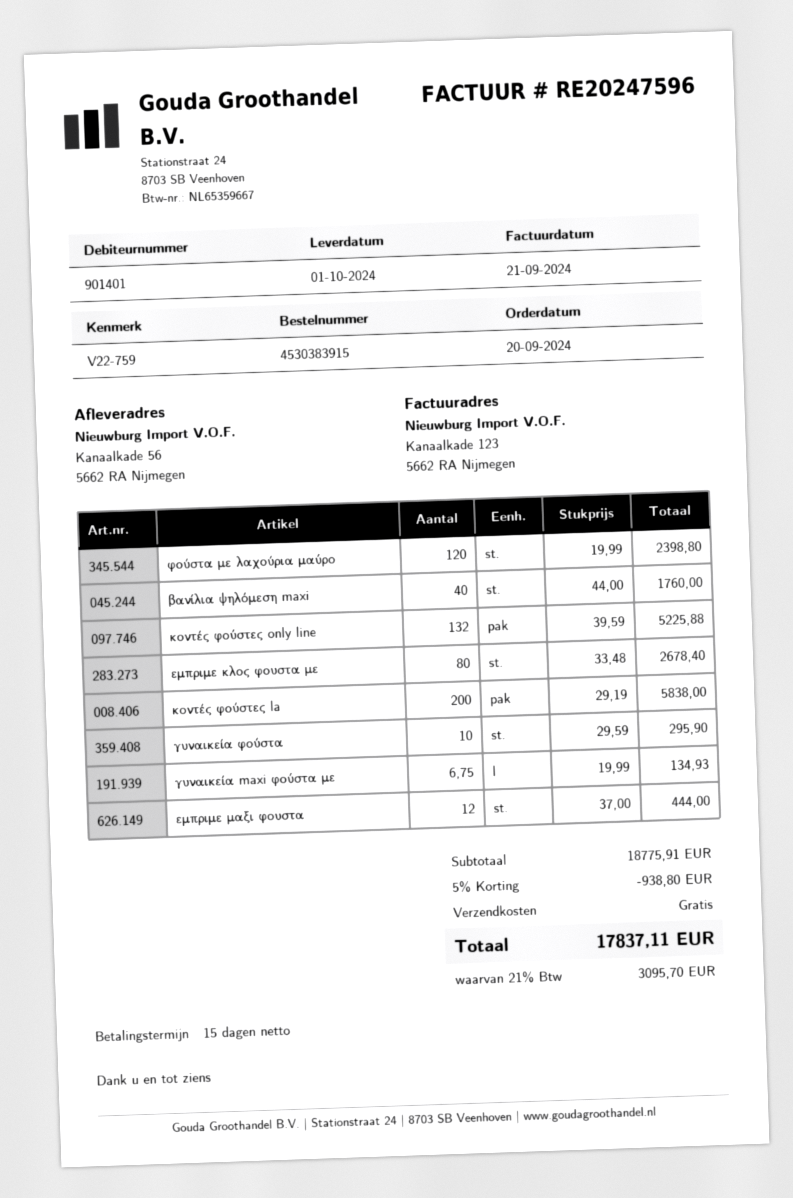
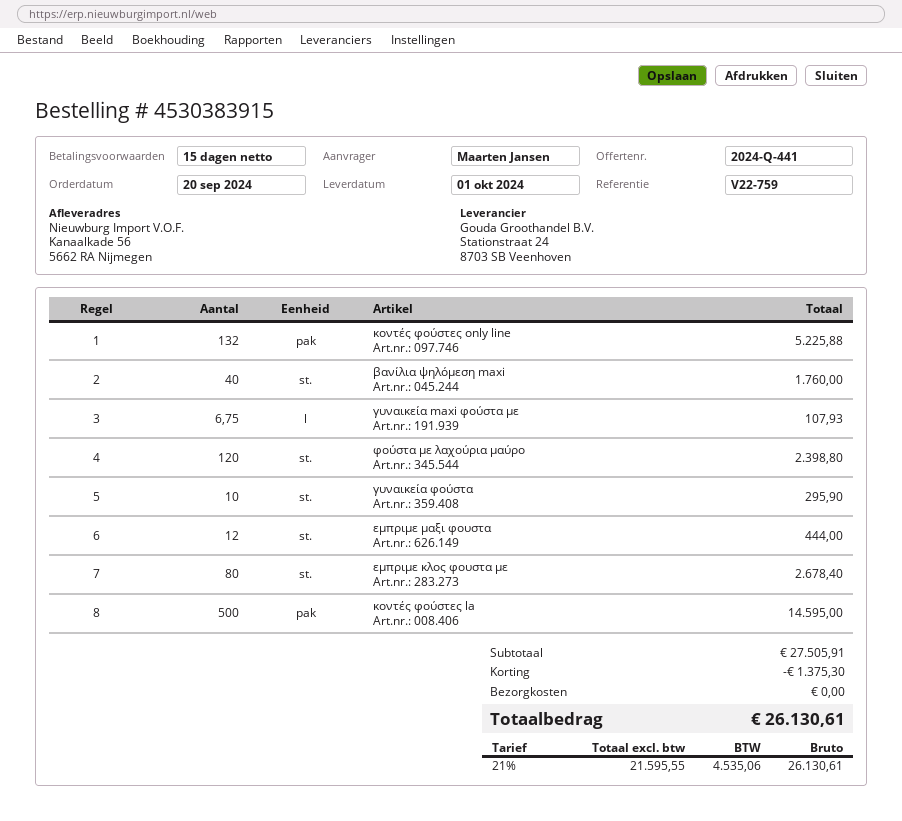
κοντές φούστες la: 200 for 5838.00 -> 500 for 14595.00
γυναικεία maxi φούστα με: 6.75 for 134.93 -> 6.75 for 107.93
subtotal: 18775.91 -> 27505.91
discount: 938.80 -> 1375.30
tax: 21% = 3095.70 -> 21% = 4535.06
total: 17837.11 -> 26130.61

